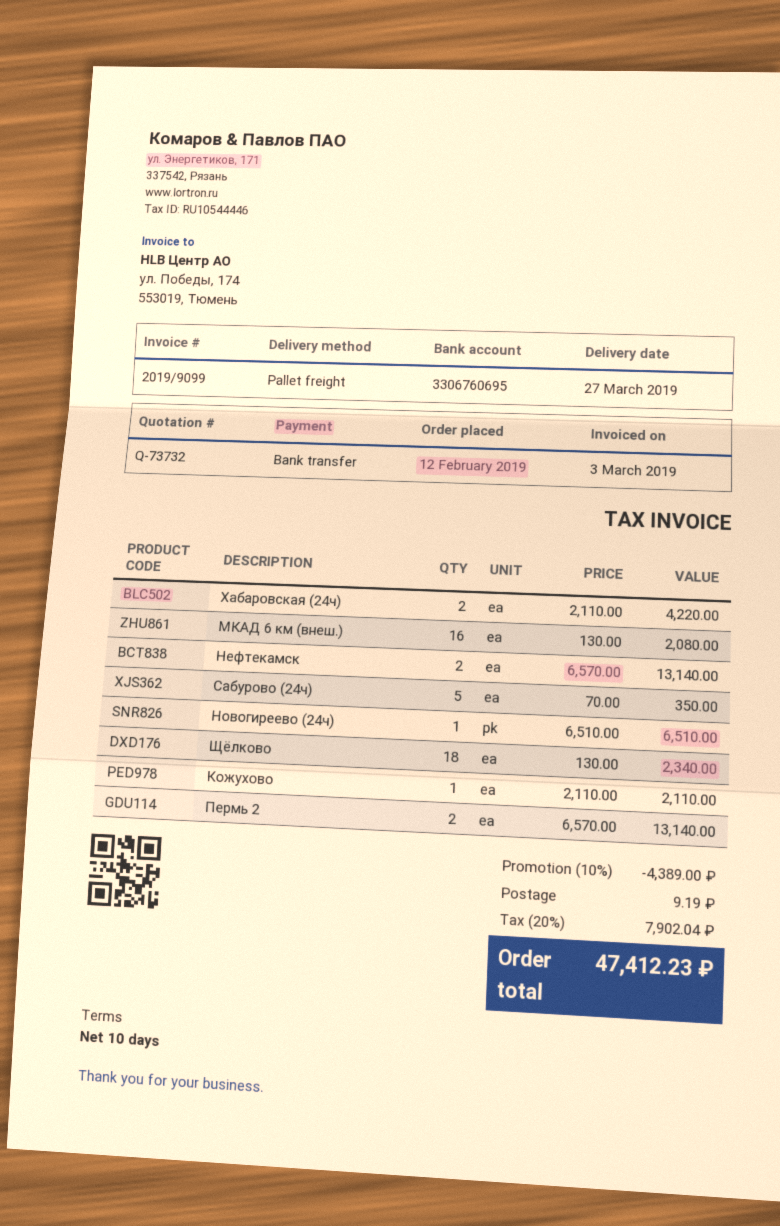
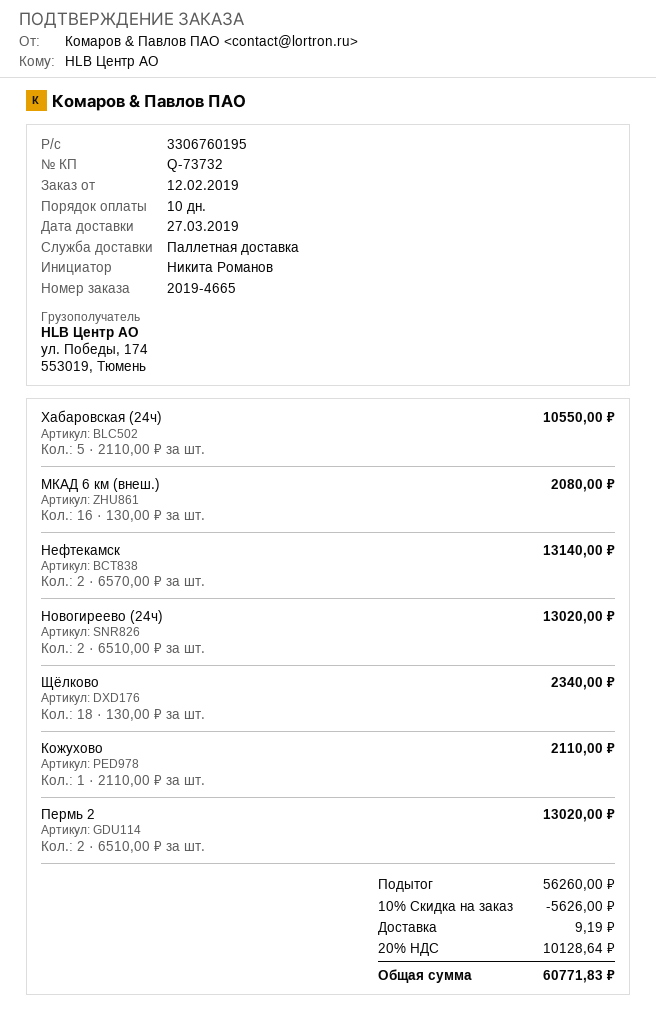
bank account: 3306760695 -> 3306760195
Хабаровская (24ч): 2 x 2110.00 = 4220.00 -> 5 x 2110.00 = 10550.00
Сабурово (24ч): 5 x 70.00 = 350.00 -> none
Новогиреево (24ч): 1 x 6510.00 = 6510.00 -> 2 x 6510.00 = 13020.00
Пермь 2: 2 x 6570.00 = 13140.00 -> 2 x 6510.00 = 13020.00
discount: 10% = 4389.00 -> 10% = 5626.00
tax: 20% = 7902.04 -> 20% = 10128.64
total: 47412.23 -> 60771.83

